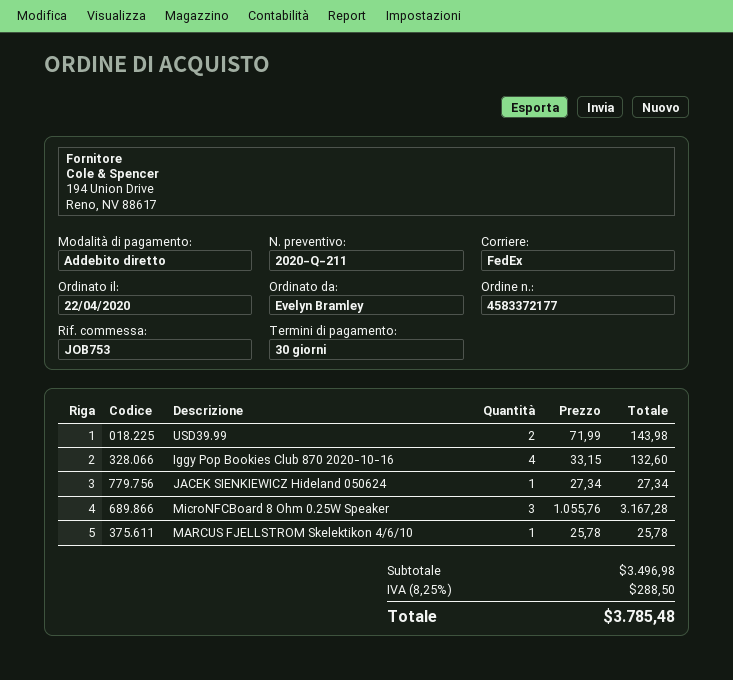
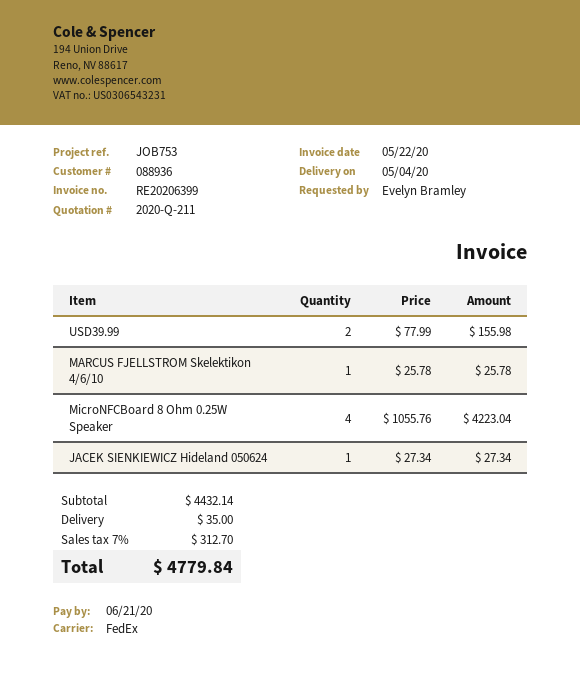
USD39.99: 2 x 71.99 = 143.98 -> 2 x 77.99 = 155.98
Iggy Pop Bookies Club 870 2020-10-16: 4 x 33.15 = 132.60 -> none
MicroNFCBoard 8 Ohm 0.25W Speaker: 3 x 1055.76 = 3167.28 -> 4 x 1055.76 = 4223.04
subtotal: 3496.98 -> 4432.14
shipping: none -> 35.00
tax: 8.25% = 288.50 -> 7% = 312.70
total: 3785.48 -> 4779.84

